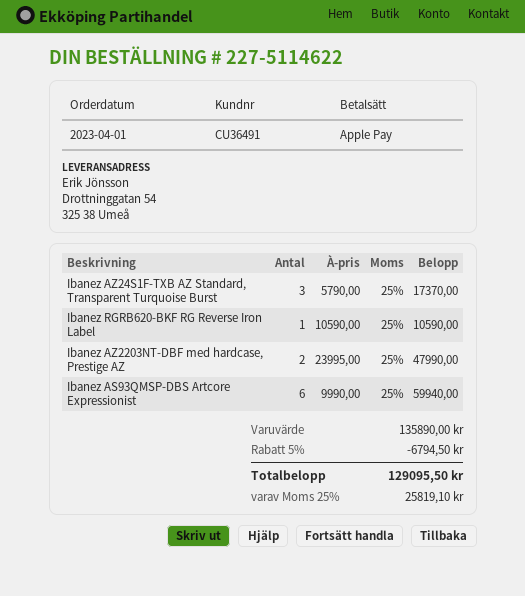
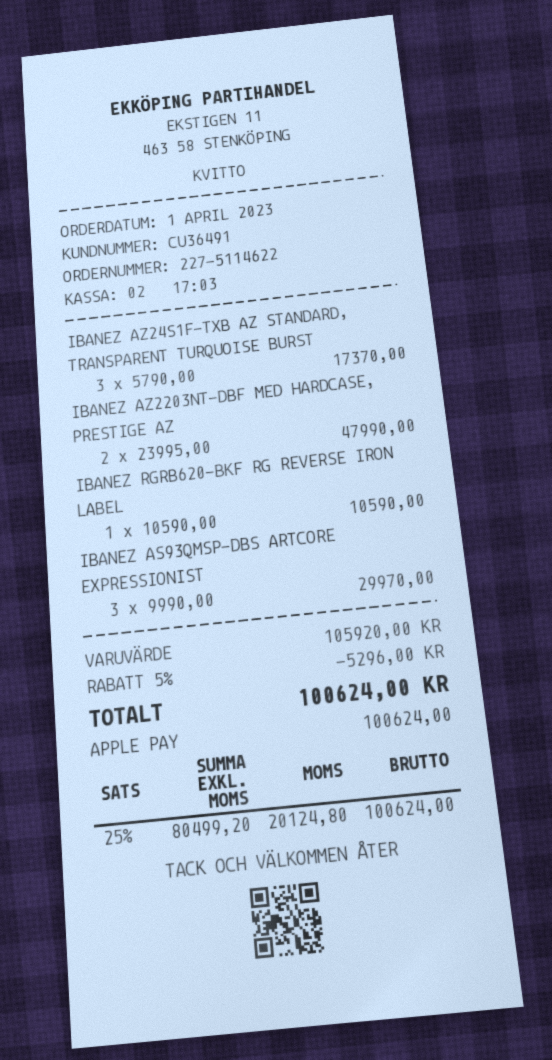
Ibanez AS93QMSP-DBS Artcore Expressionist: 6 x 9990.00 = 59940.00 -> 3 x 9990.00 = 29970.00
subtotal: 135890.00 -> 105920.00
discount: 5% = 6794.50 -> 5% = 5296.00
tax: 25% = 25819.10 -> 25% = 20124.80
total: 129095.50 -> 100624.00

